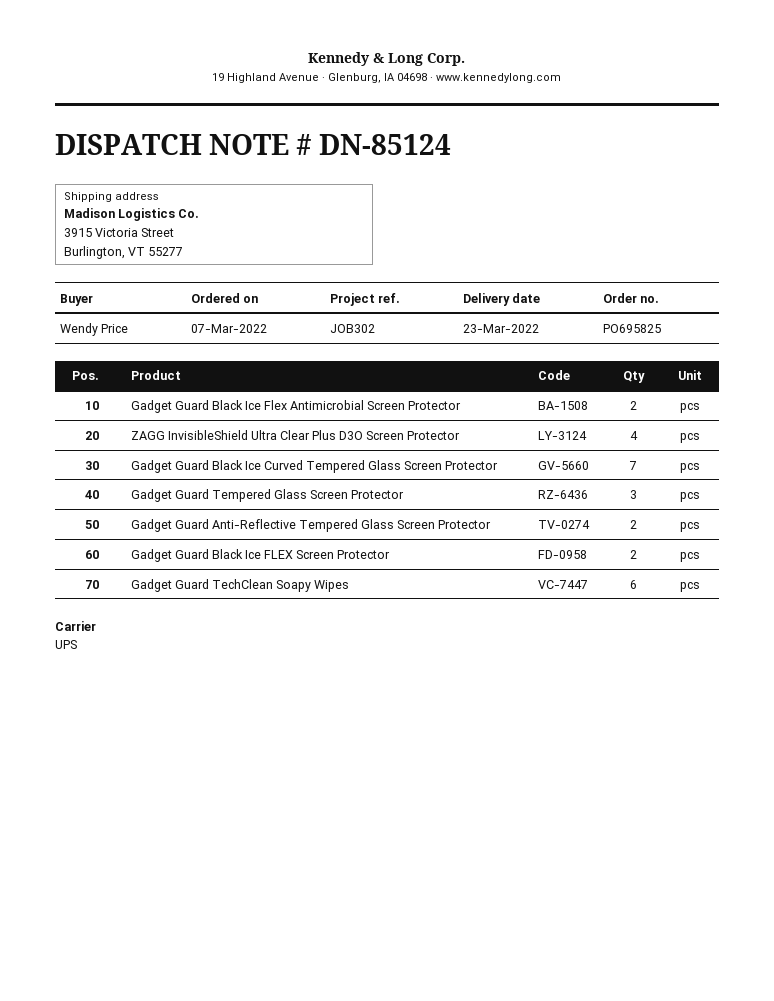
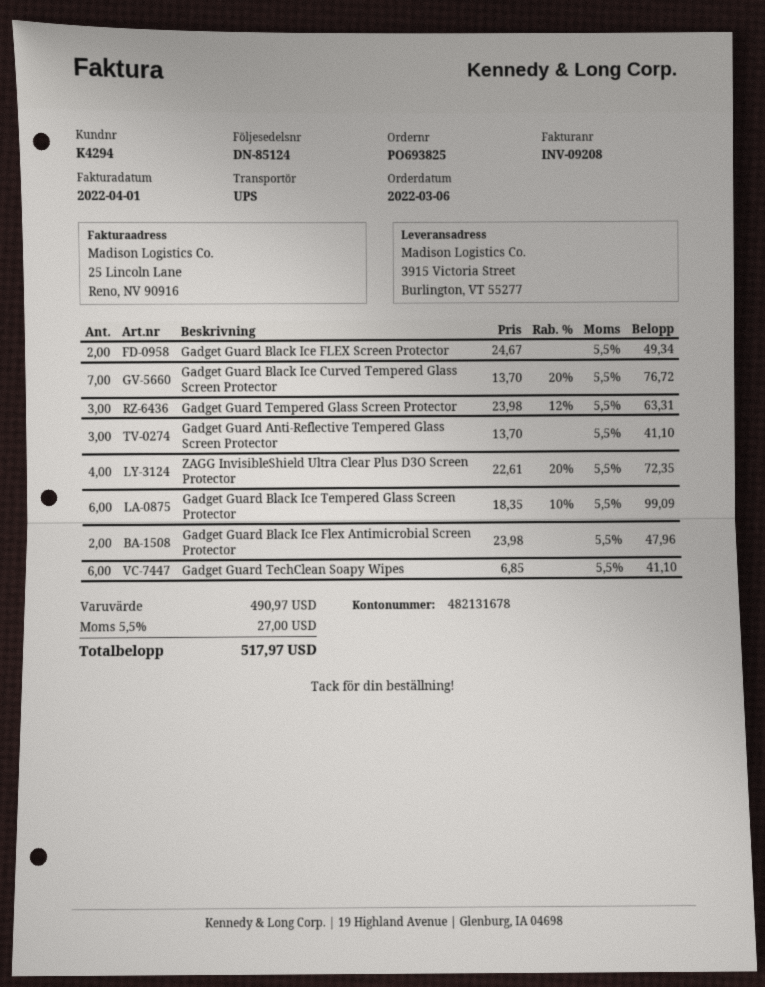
order number: PO695825 -> PO693825
order date: 2022-03-07 -> 2022-03-06
Gadget Guard Anti-Reflective Tempered Glass Screen Protector: 2 -> 3
Gadget Guard Black Ice Tempered Glass Screen Protector: none -> 6

